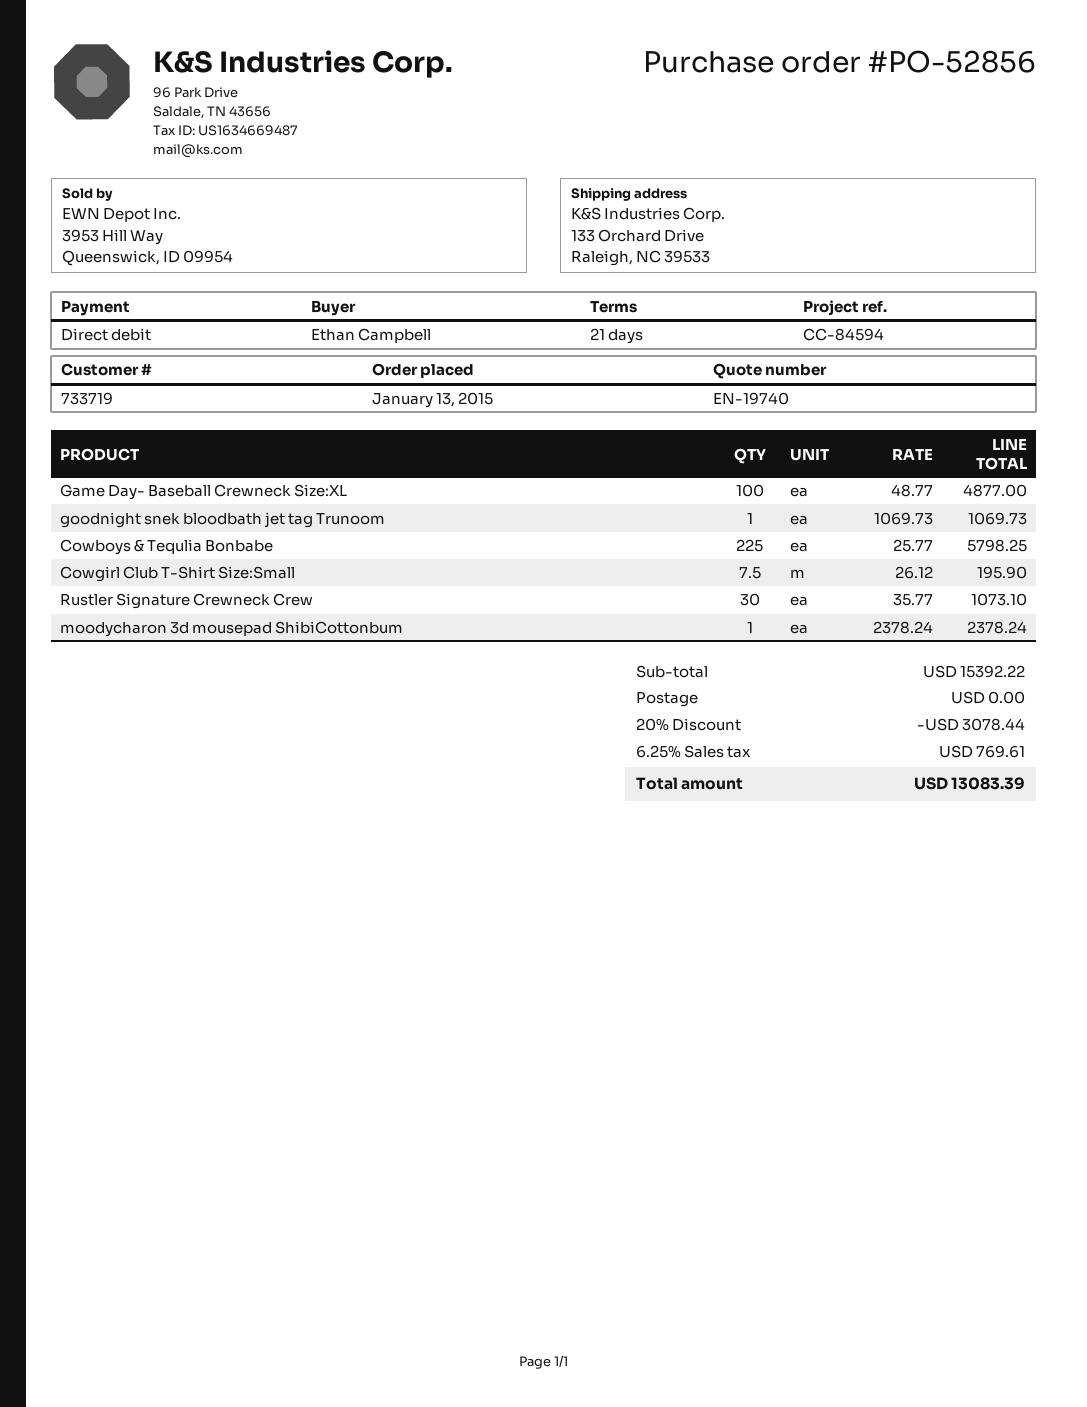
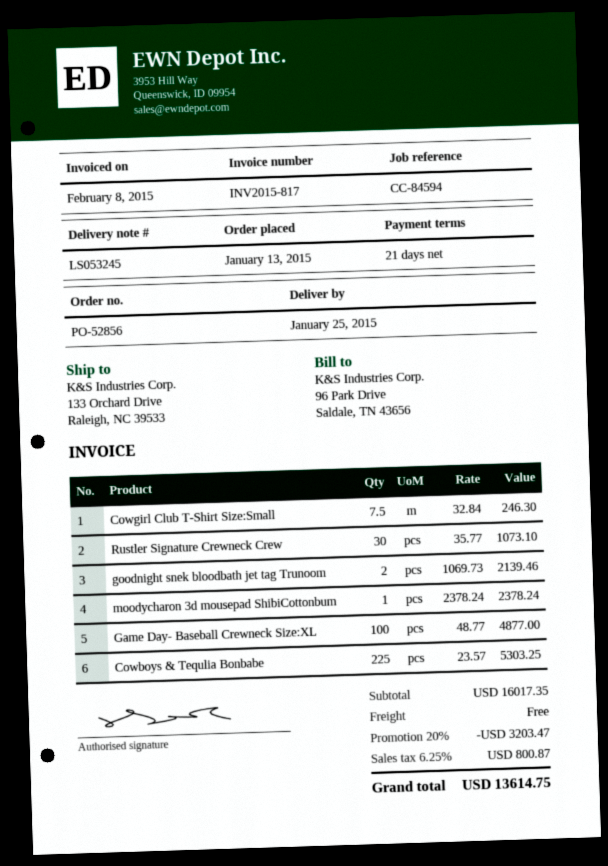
goodnight snek bloodbath jet tag Trunoom: 1 x 1069.73 = 1069.73 -> 2 x 1069.73 = 2139.46
Cowboys & Tequlia Bonbabe: 225 x 25.77 = 5798.25 -> 225 x 23.57 = 5303.25
Cowgirl Club T-Shirt Size:Small: 7.5 x 26.12 = 195.90 -> 7.5 x 32.84 = 246.30
subtotal: 15392.22 -> 16017.35
discount: 20% = 3078.44 -> 20% = 3203.47
tax: 6.25% = 769.61 -> 6.25% = 800.87
total: 13083.39 -> 13614.75

